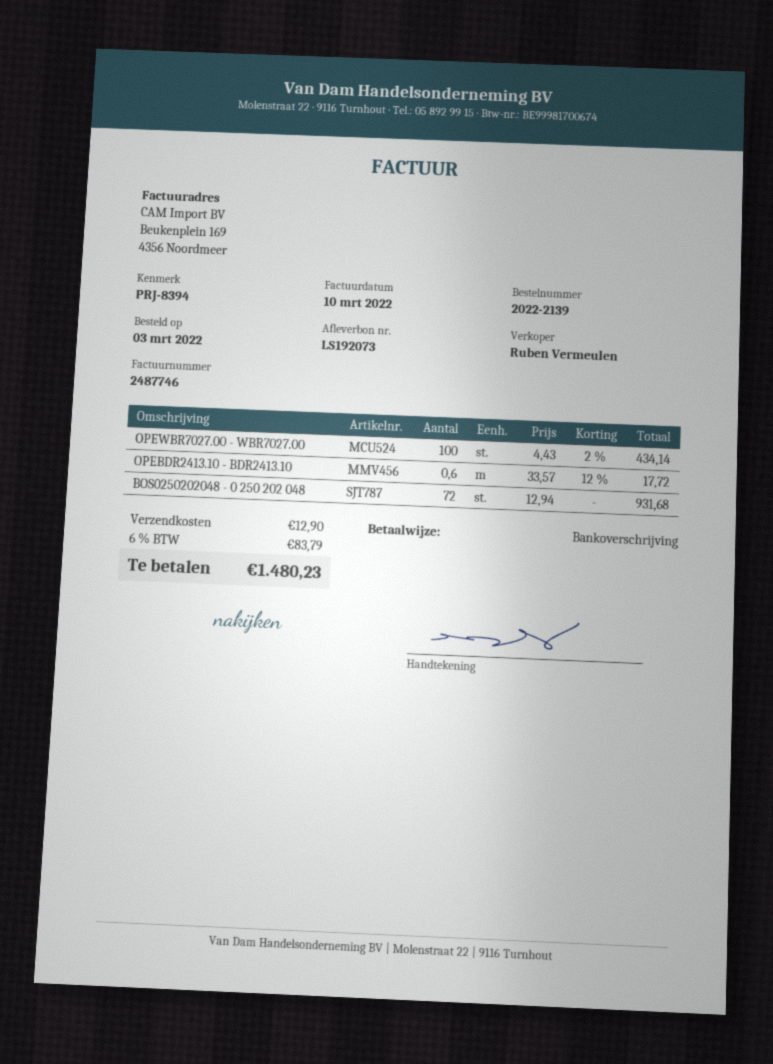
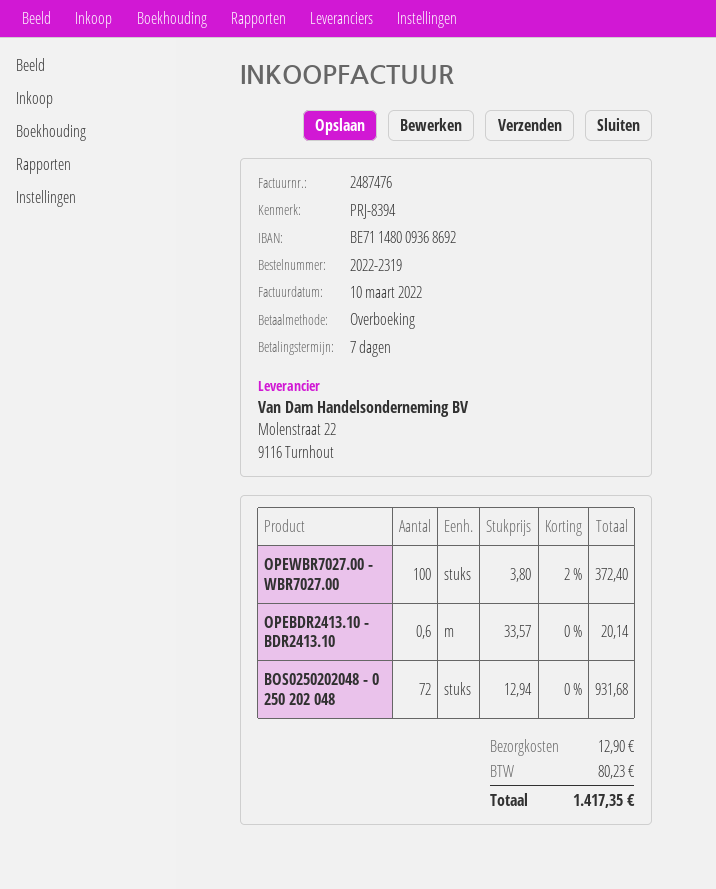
order number: 2022-2139 -> 2022-2319
invoice number: 2487746 -> 2487476
OPEWBR7027.00 - WBR7027.00: 100 x 4.43 - 2% = 434.14 -> 100 x 3.80 - 2% = 372.40
OPEBDR2413.10 - BDR2413.10: 0.6 x 33.57 - 12% = 17.72 -> 0.6 x 33.57 = 20.14
tax: 83.79 -> 80.23
total: 1480.23 -> 1417.35

